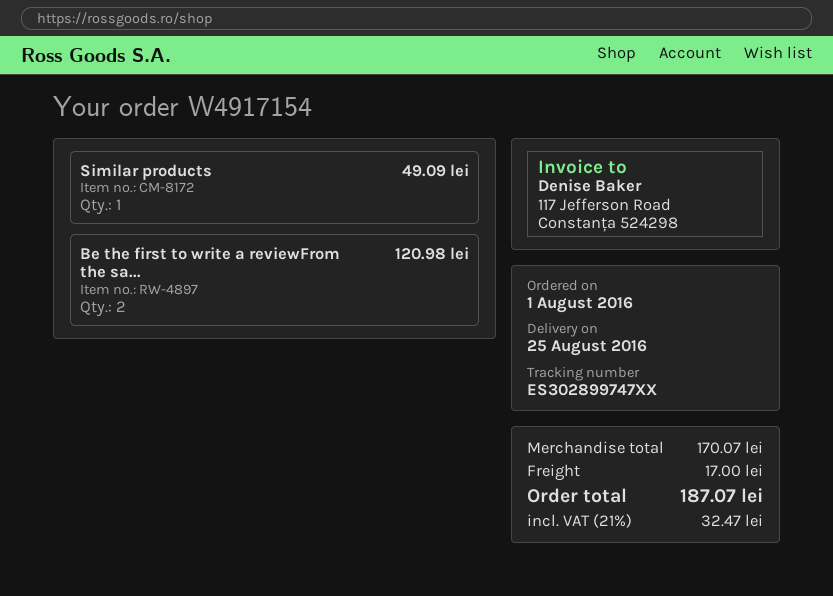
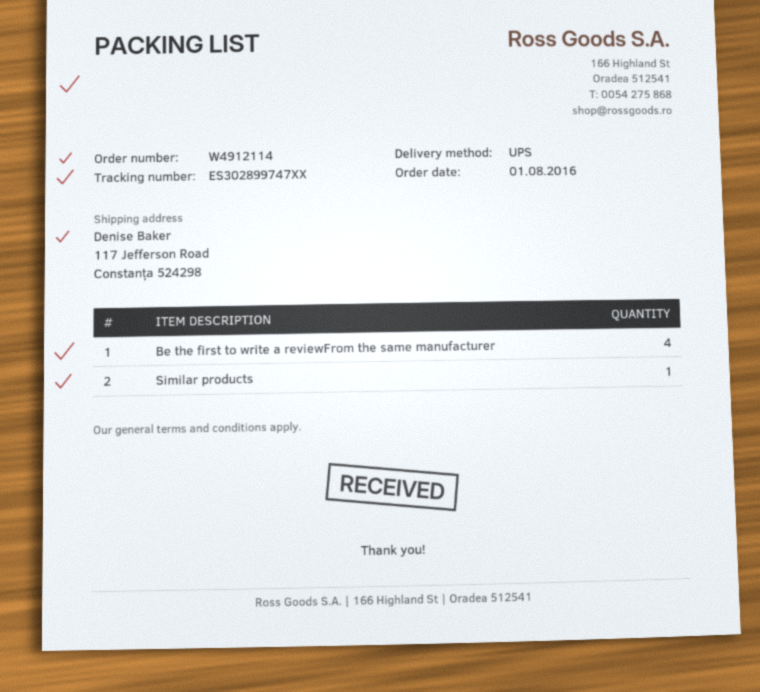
order number: W4917154 -> W4912114
Be the first to write a reviewFrom the sa...: 2 -> 4

